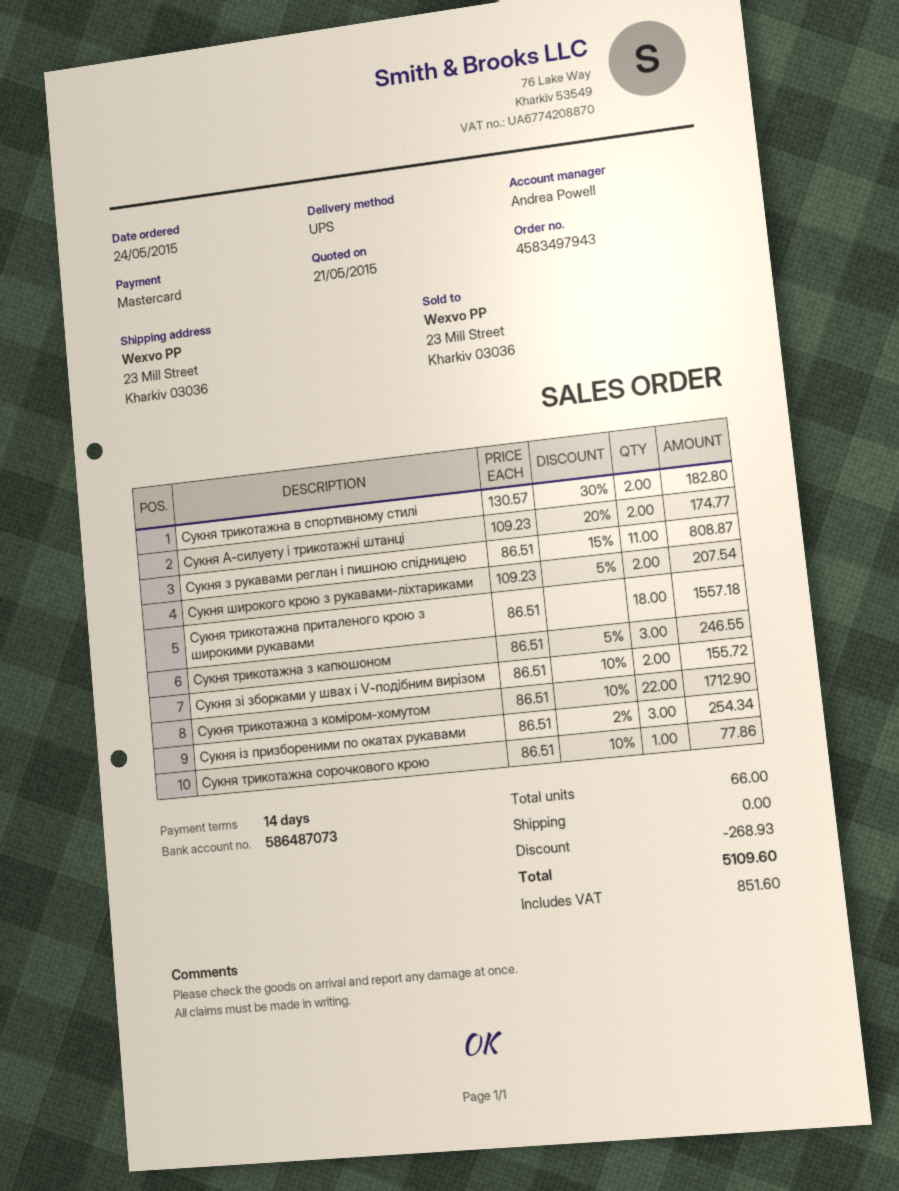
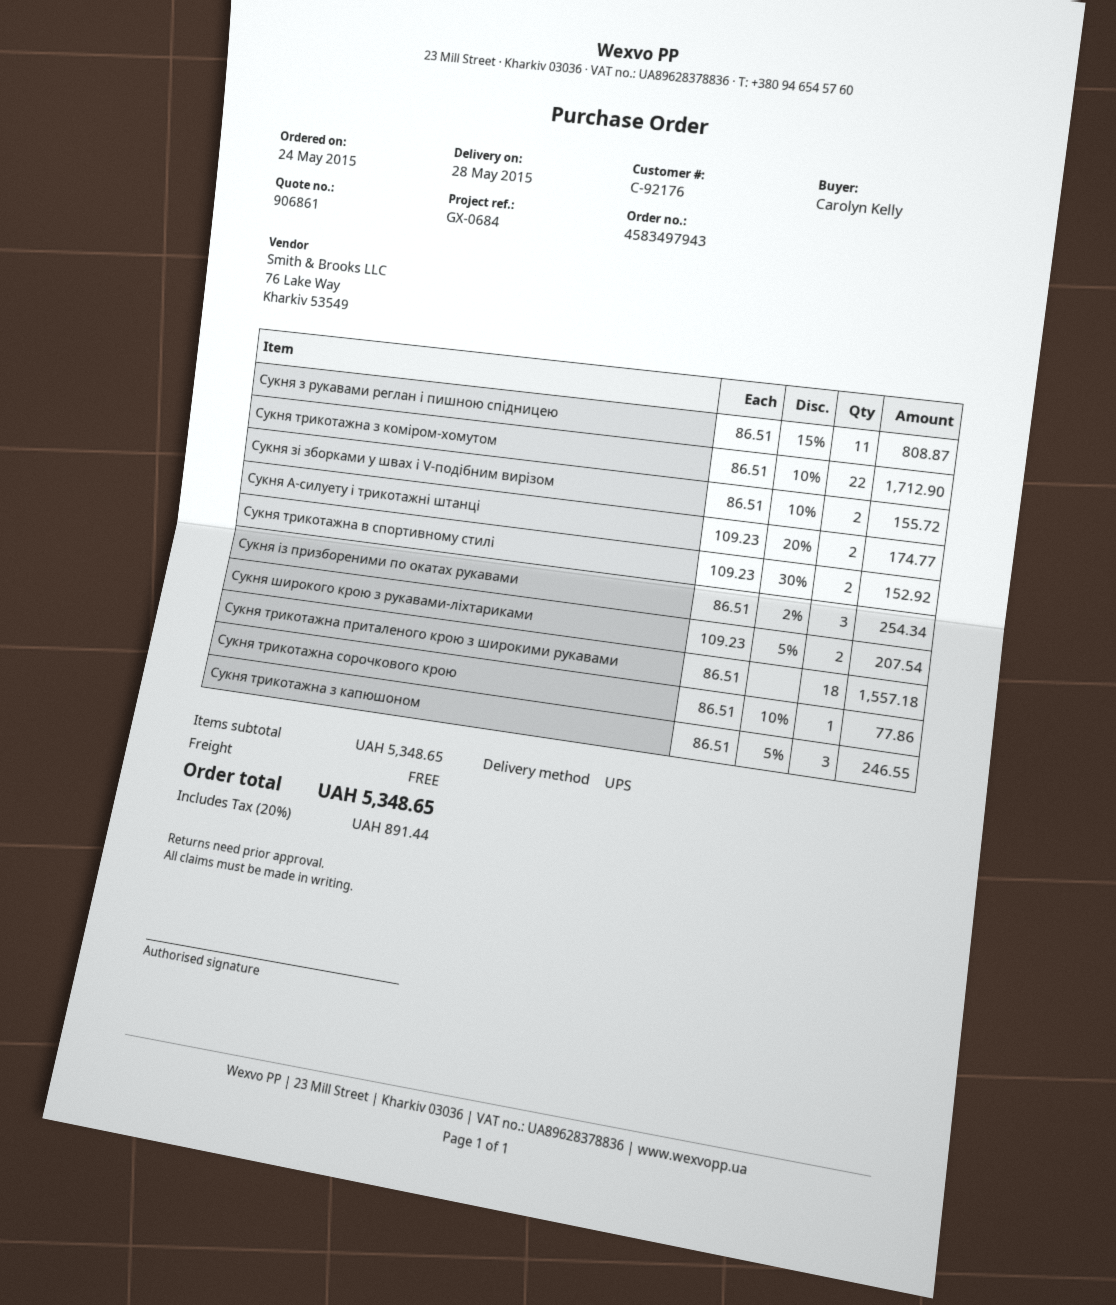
Сукня трикотажна в спортивному стилі: 2 x 130.57 - 30% = 182.80 -> 2 x 109.23 - 30% = 152.92
discount: 268.93 -> none
tax: 851.60 -> 891.44
total: 5109.60 -> 5348.65

